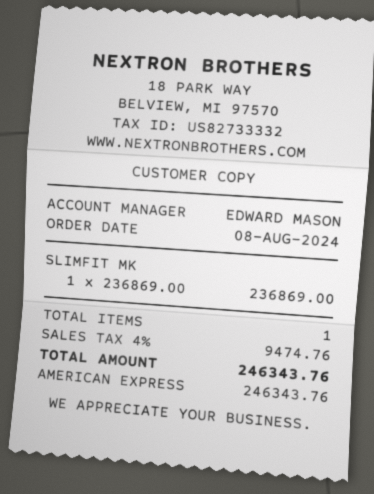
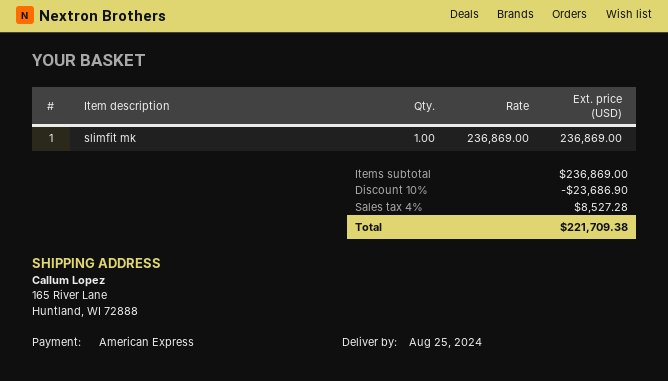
discount: none -> 10% = 23686.90
tax: 4% = 9474.76 -> 4% = 8527.28
total: 246343.76 -> 221709.38

